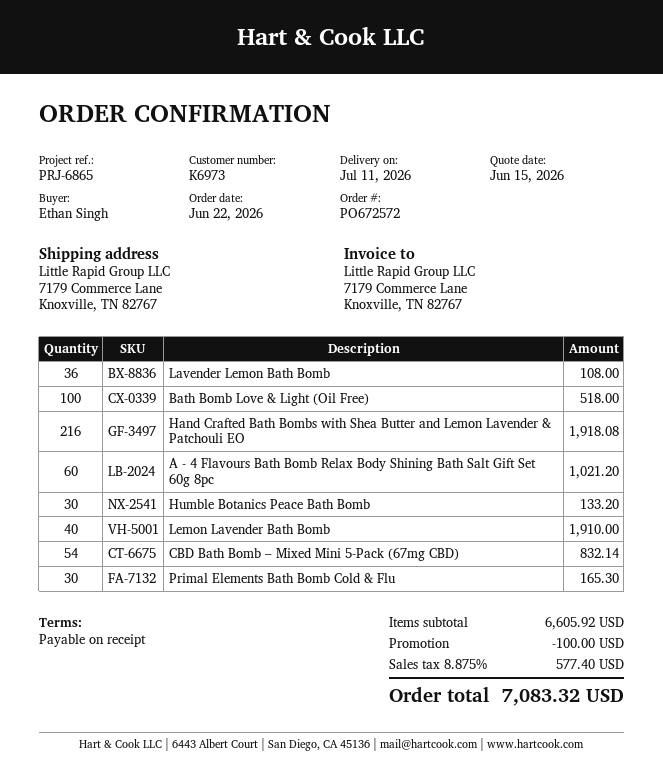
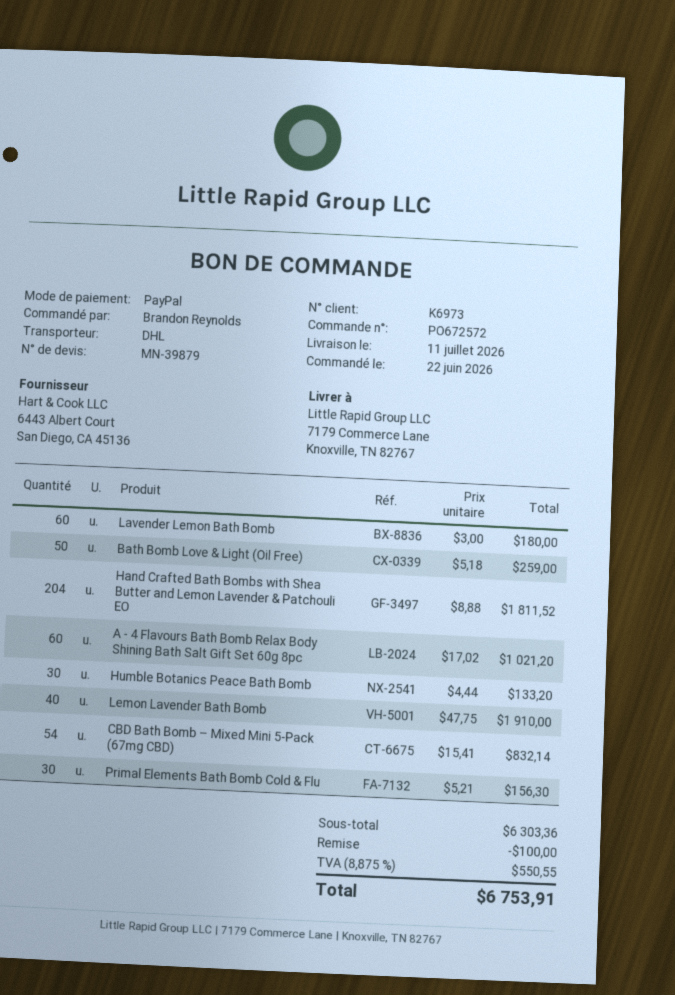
ordered by: Ethan Singh -> Brandon Reynolds
Lavender Lemon Bath Bomb: 36 for 108.00 -> 60 for 180.00
Bath Bomb Love & Light (Oil Free): 100 for 518.00 -> 50 for 259.00
Hand Crafted Bath Bombs with Shea Butter and Lemon Lavender & Patchouli EO: 216 for 1918.08 -> 204 for 1811.52
Primal Elements Bath Bomb Cold & Flu: 30 for 165.30 -> 30 for 156.30
subtotal: 6605.92 -> 6303.36
tax: 8.875% = 577.40 -> 8.875% = 550.55
total: 7083.32 -> 6753.91

